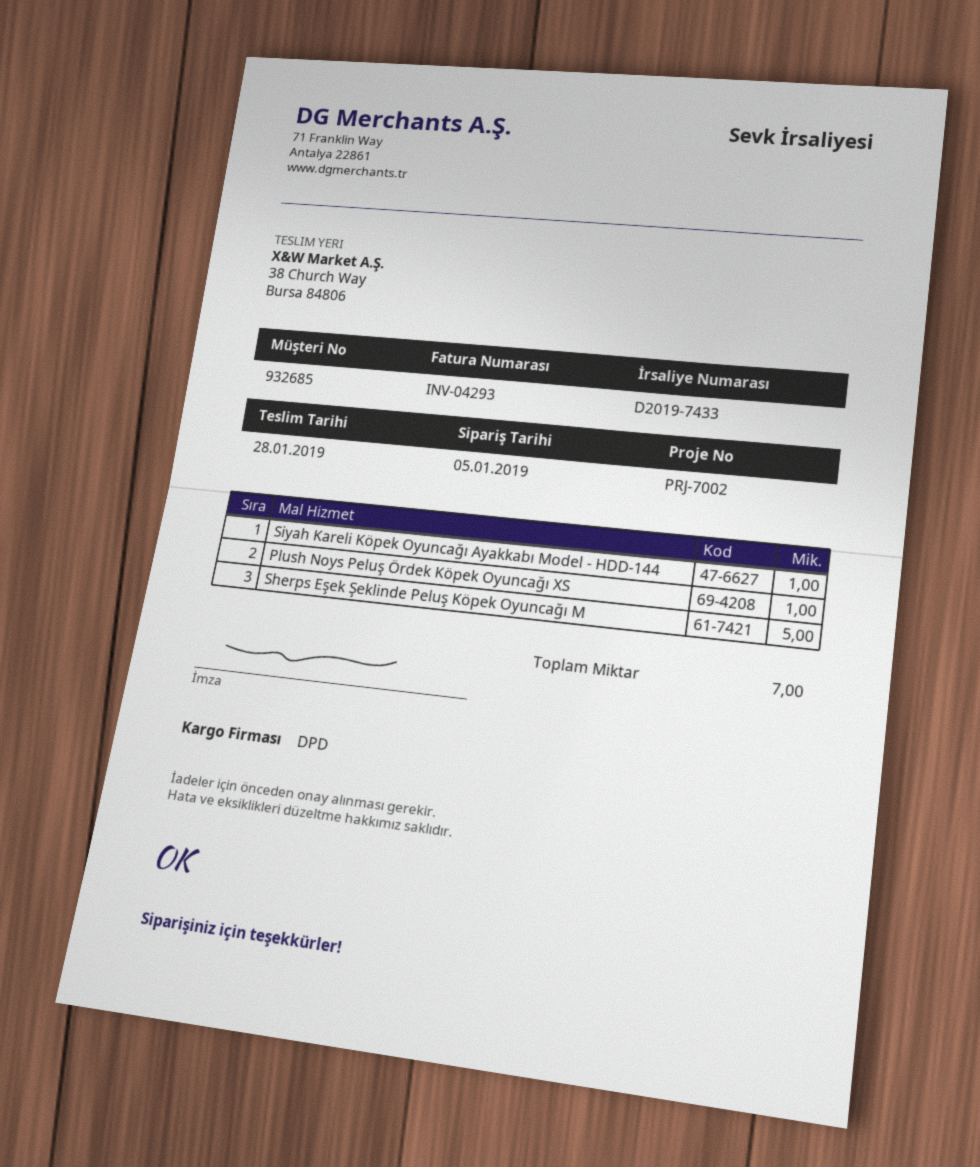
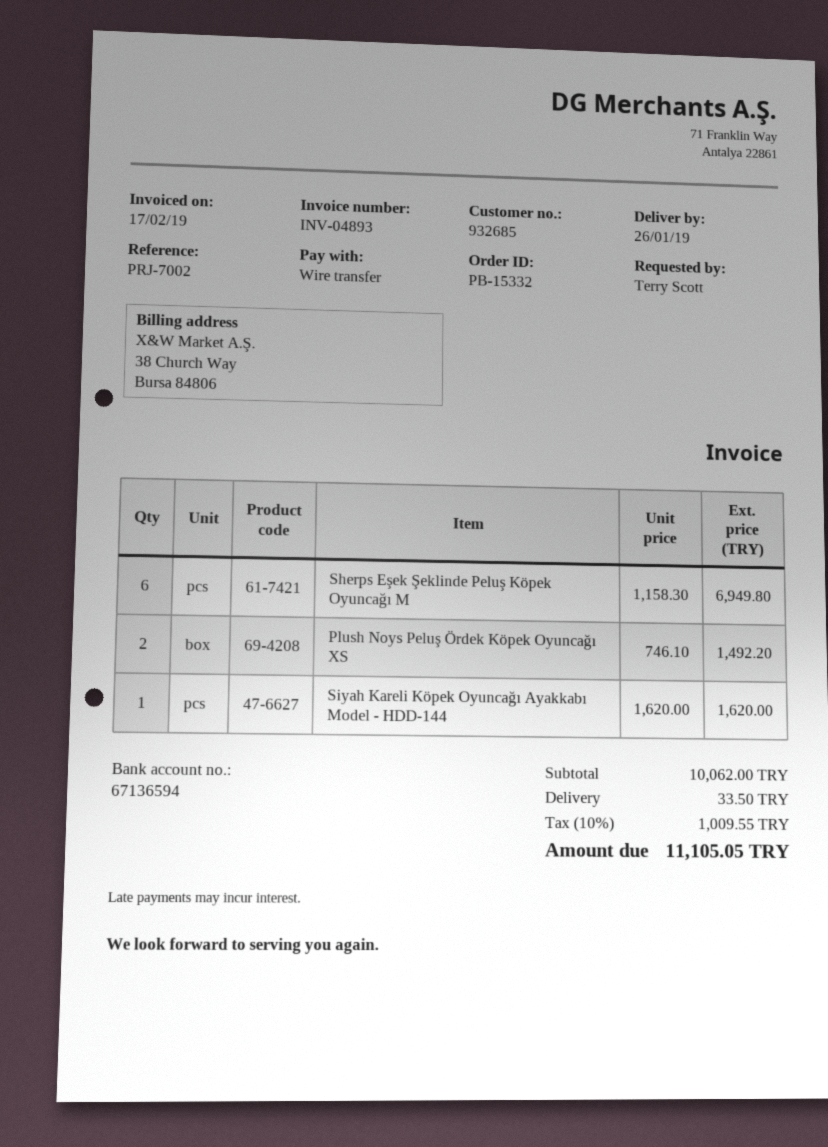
delivery date: 2019-01-28 -> 2019-01-26
invoice number: INV-04293 -> INV-04893
Plush Noys Peluş Ördek Köpek Oyuncağı XS: 1 -> 2
Sherps Eşek Şeklinde Peluş Köpek Oyuncağı M: 5 -> 6

